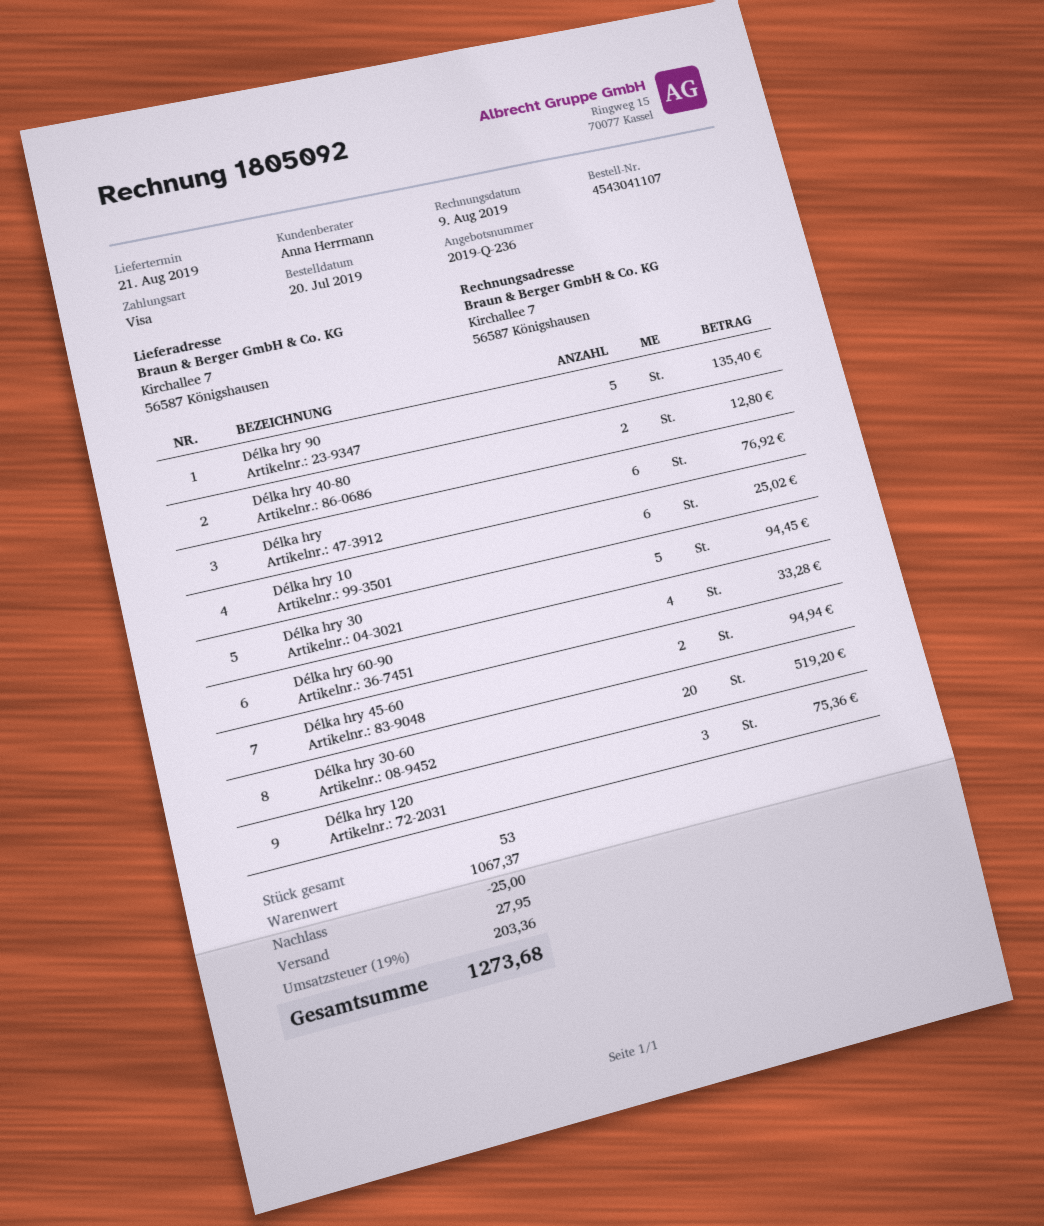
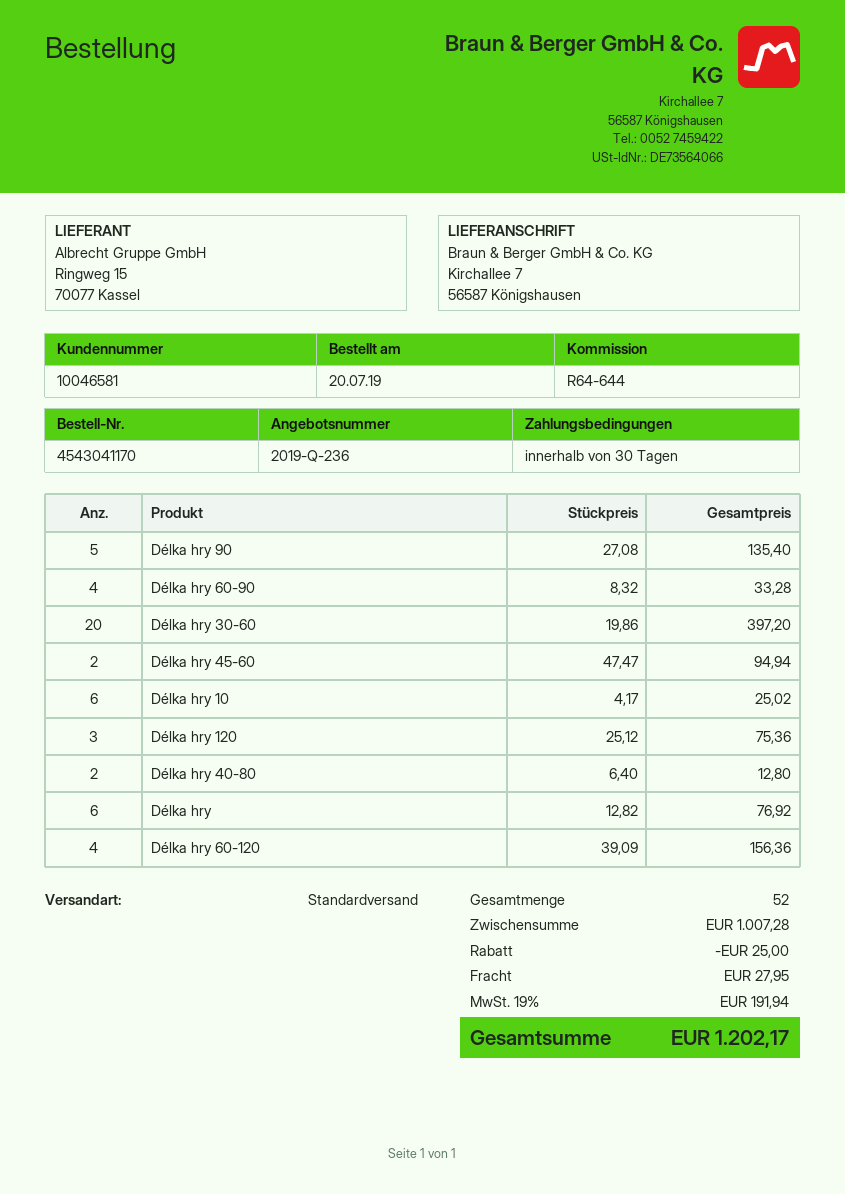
order number: 4543041107 -> 4543041170
Délka hry 30: 5 for 94.45 -> none
Délka hry 30-60: 20 for 519.20 -> 20 for 397.20
Délka hry 60-120: none -> 4 for 156.36
total quantity: 53 -> 52
subtotal: 1067.37 -> 1007.28
tax: 19% = 203.36 -> 19% = 191.94
total: 1273.68 -> 1202.17

